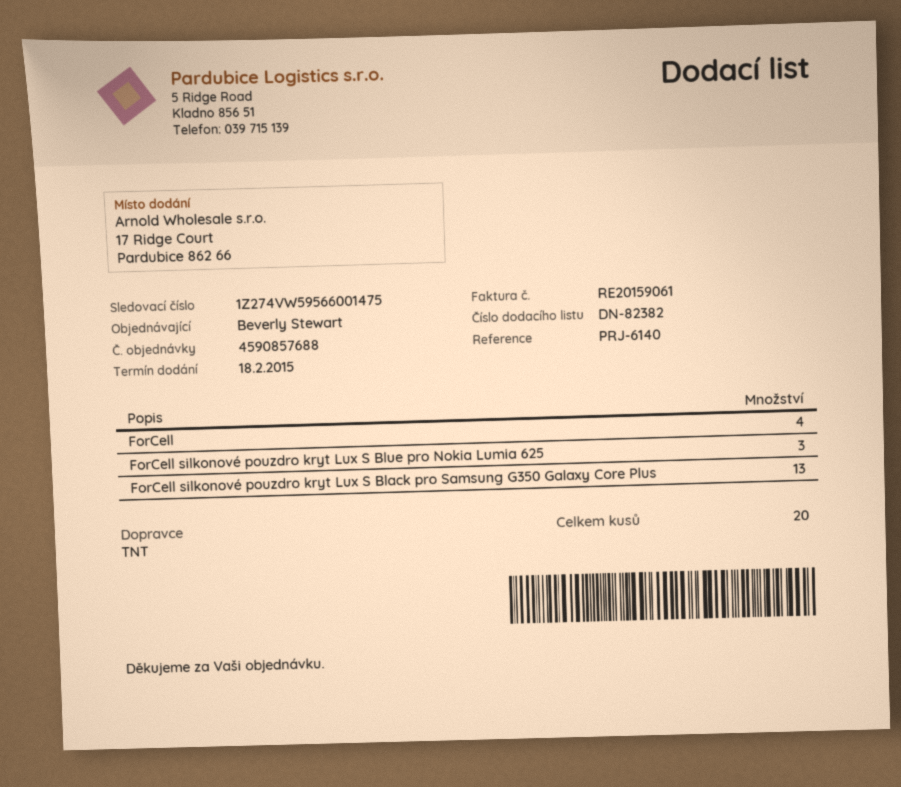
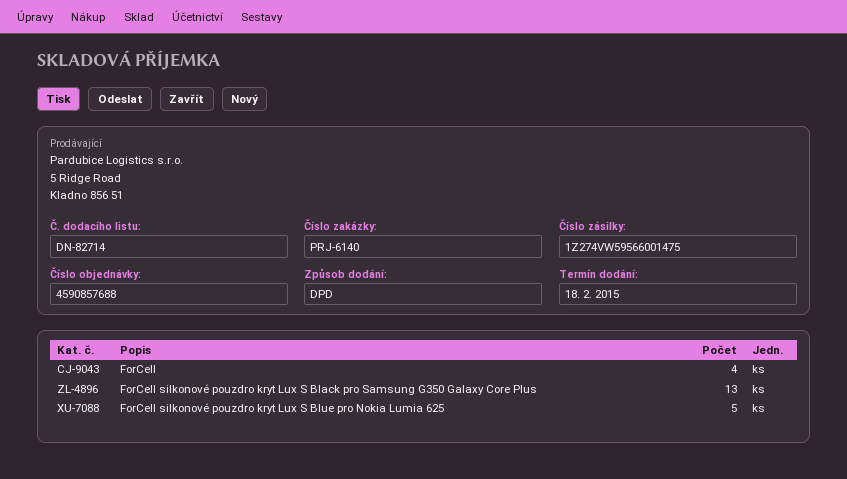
delivery note number: DN-82382 -> DN-82714
shipping method: TNT -> DPD
ForCell silkonové pouzdro kryt Lux S Blue pro Nokia Lumia 625: 3 -> 5

